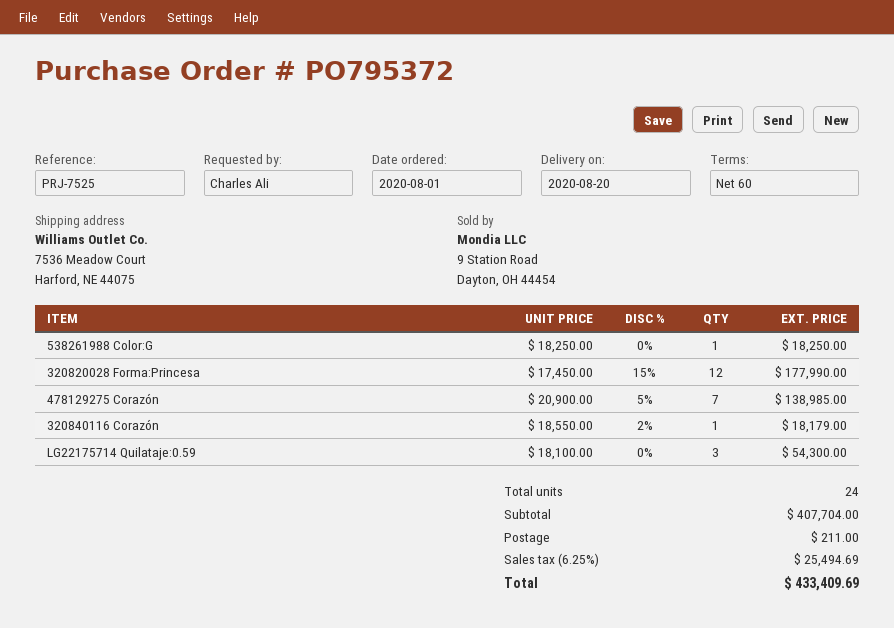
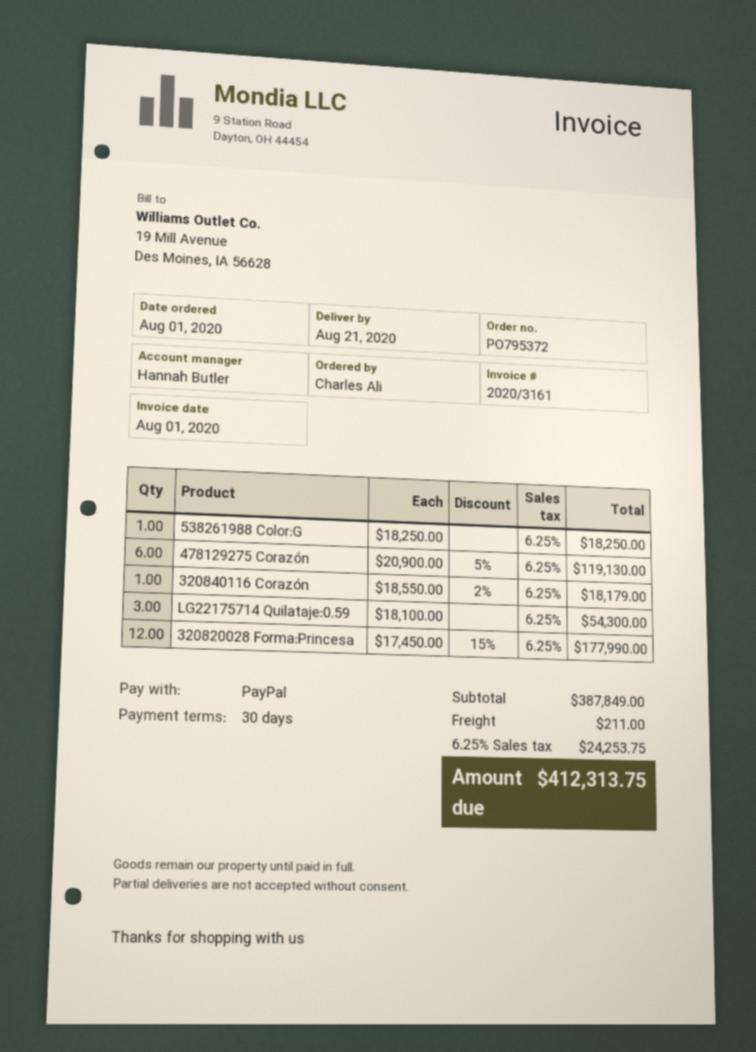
delivery date: 2020-08-20 -> 2020-08-21
payment terms: 60 days -> 30 days
478129275 Corazón: 7 x 20900.00 - 5% = 138985.00 -> 6 x 20900.00 - 5% = 119130.00
subtotal: 407704.00 -> 387849.00
tax: 6.25% = 25494.69 -> 6.25% = 24253.75
total: 433409.69 -> 412313.75

